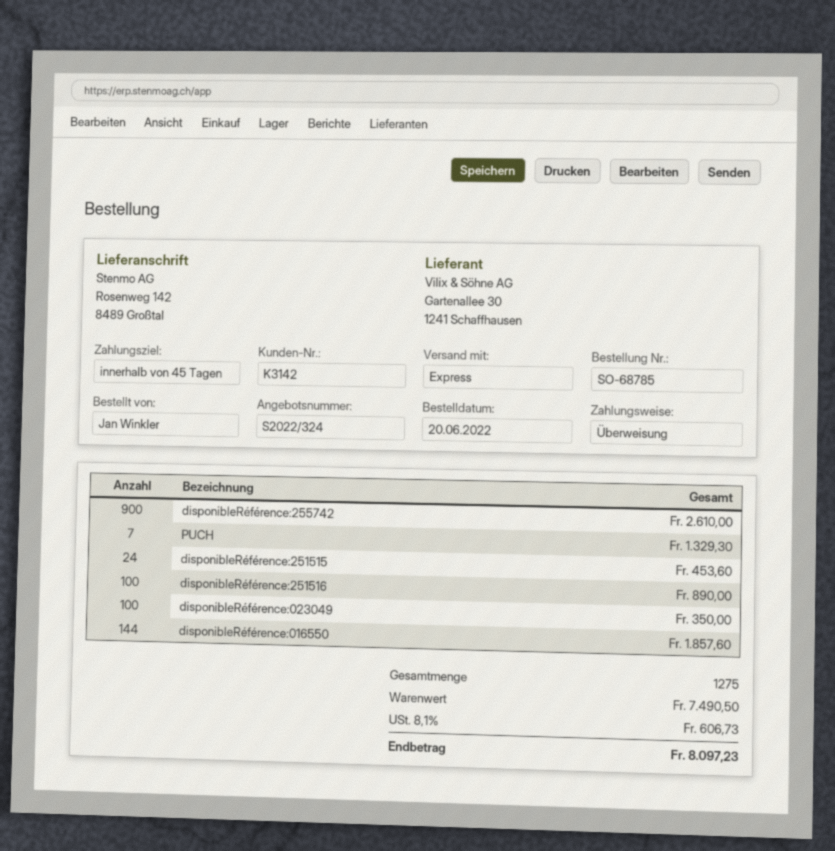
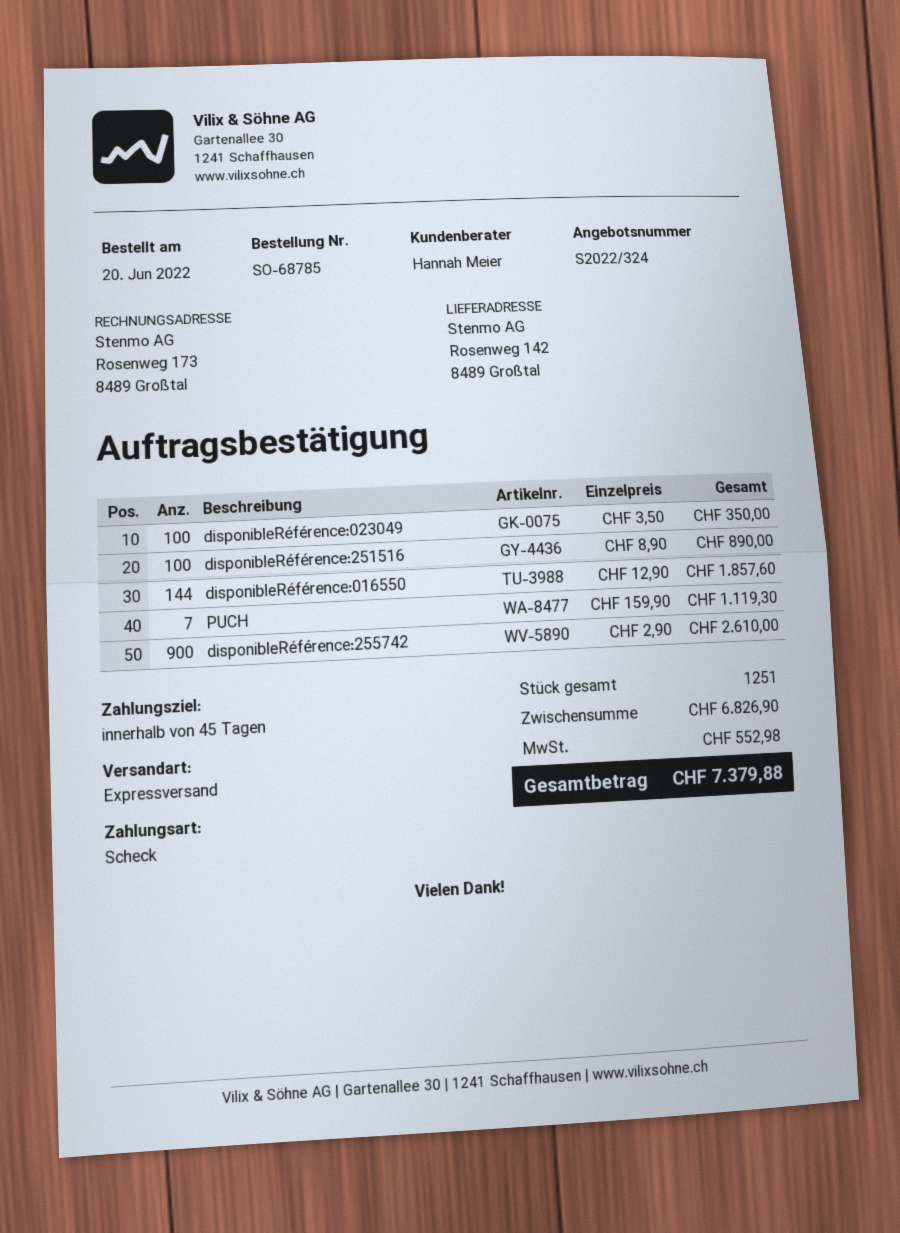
payment method: bank transfer -> cheque
PUCH: 7 for 1329.30 -> 7 for 1119.30
disponibleRéférence:251515: 24 for 453.60 -> none
total quantity: 1275 -> 1251
subtotal: 7490.50 -> 6826.90
tax: 606.73 -> 552.98
total: 8097.23 -> 7379.88

